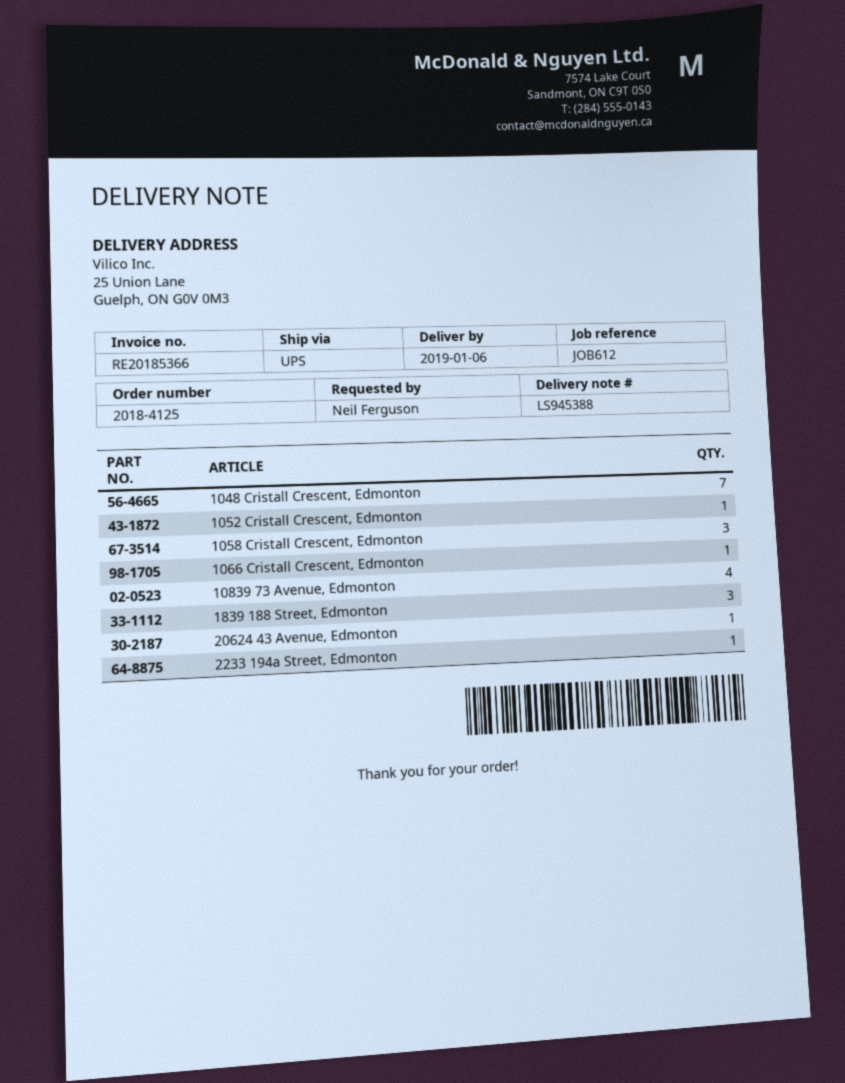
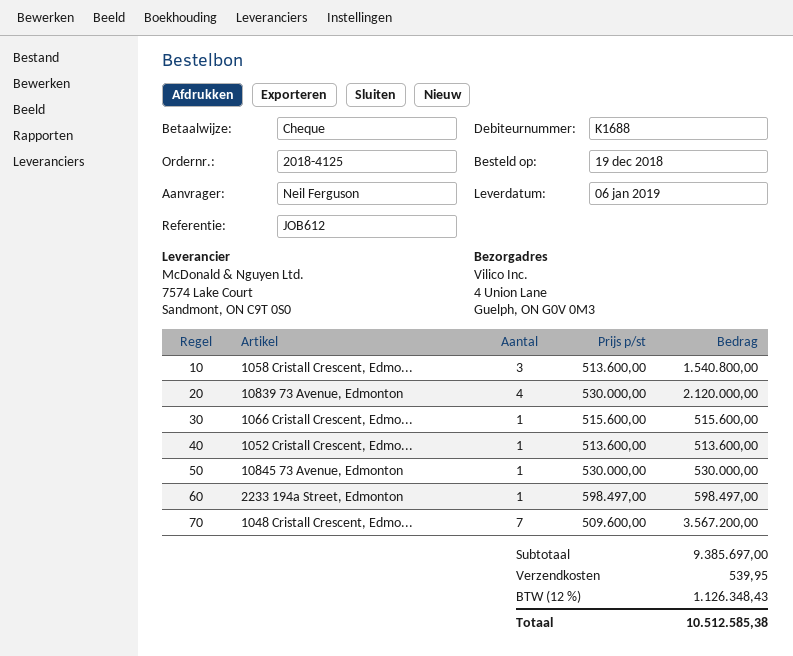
ship to: 25 Union Lane, Guelph, ON G0V 0M3 -> 4 Union Lane, Guelph, ON G0V 0M3
1839 188 Street, Edmonton: 3 -> none
20624 43 Avenue, Edmonton: 1 -> none
10845 73 Avenue, Edmonton: none -> 1

